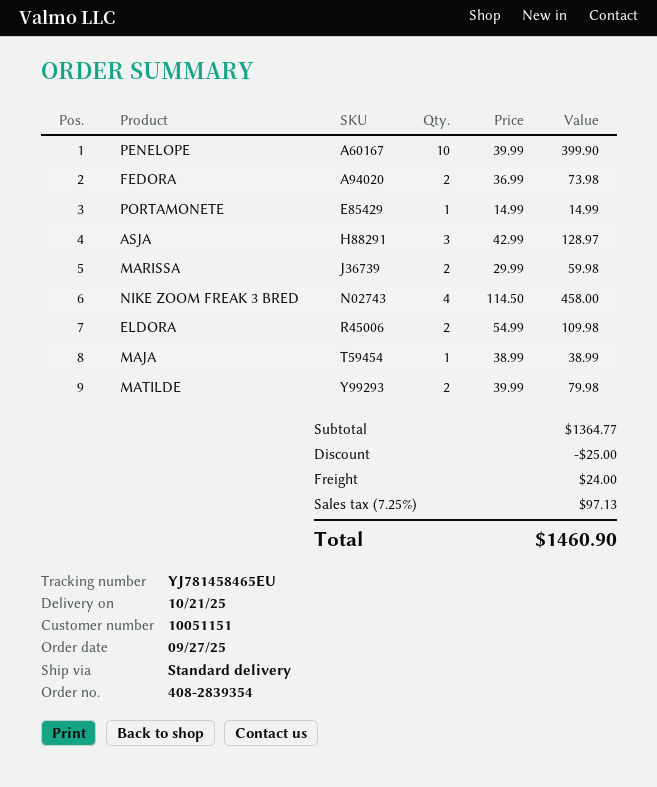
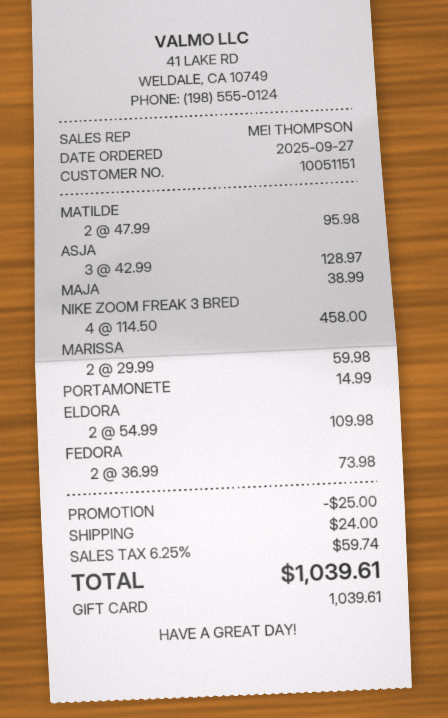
PENELOPE: 10 x 39.99 = 399.90 -> none
MATILDE: 2 x 39.99 = 79.98 -> 2 x 47.99 = 95.98
tax: 7.25% = 97.13 -> 6.25% = 59.74
total: 1460.90 -> 1039.61

